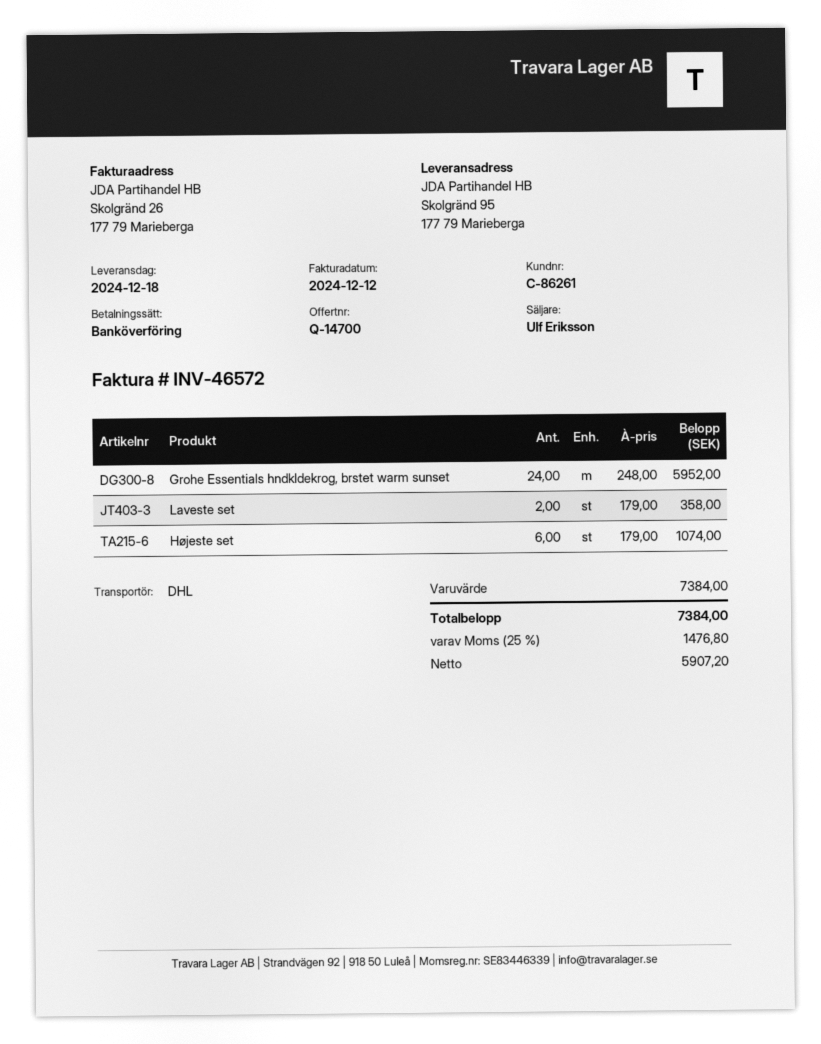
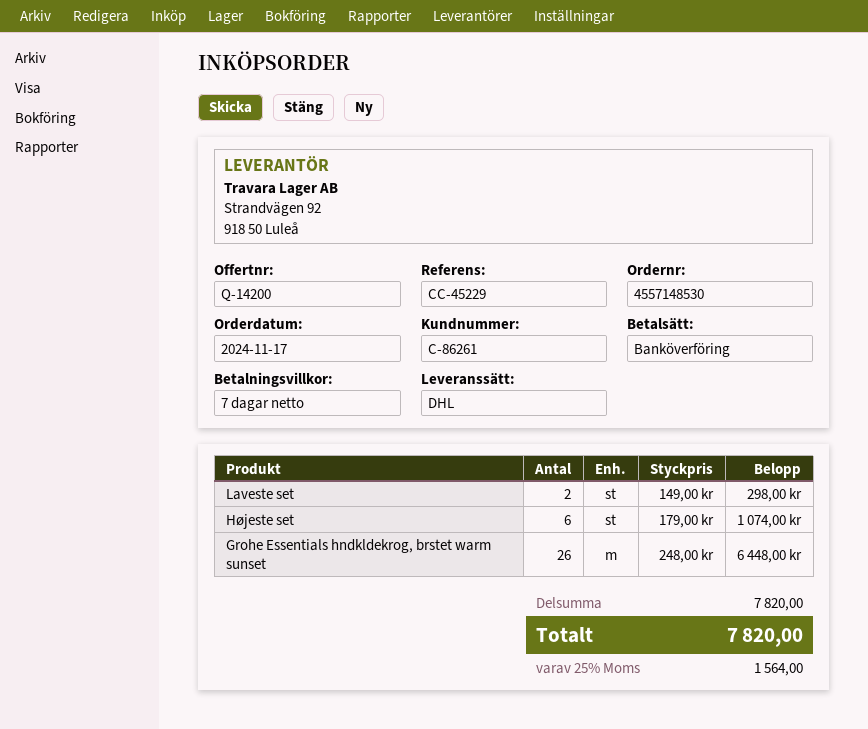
quote number: Q-14700 -> Q-14200
Grohe Essentials hndkldekrog, brstet warm sunset: 24 x 248.00 = 5952.00 -> 26 x 248.00 = 6448.00
Laveste set: 2 x 179.00 = 358.00 -> 2 x 149.00 = 298.00
subtotal: 7384.00 -> 7820.00
tax: 25% = 1476.80 -> 25% = 1564.00
total: 7384.00 -> 7820.00

